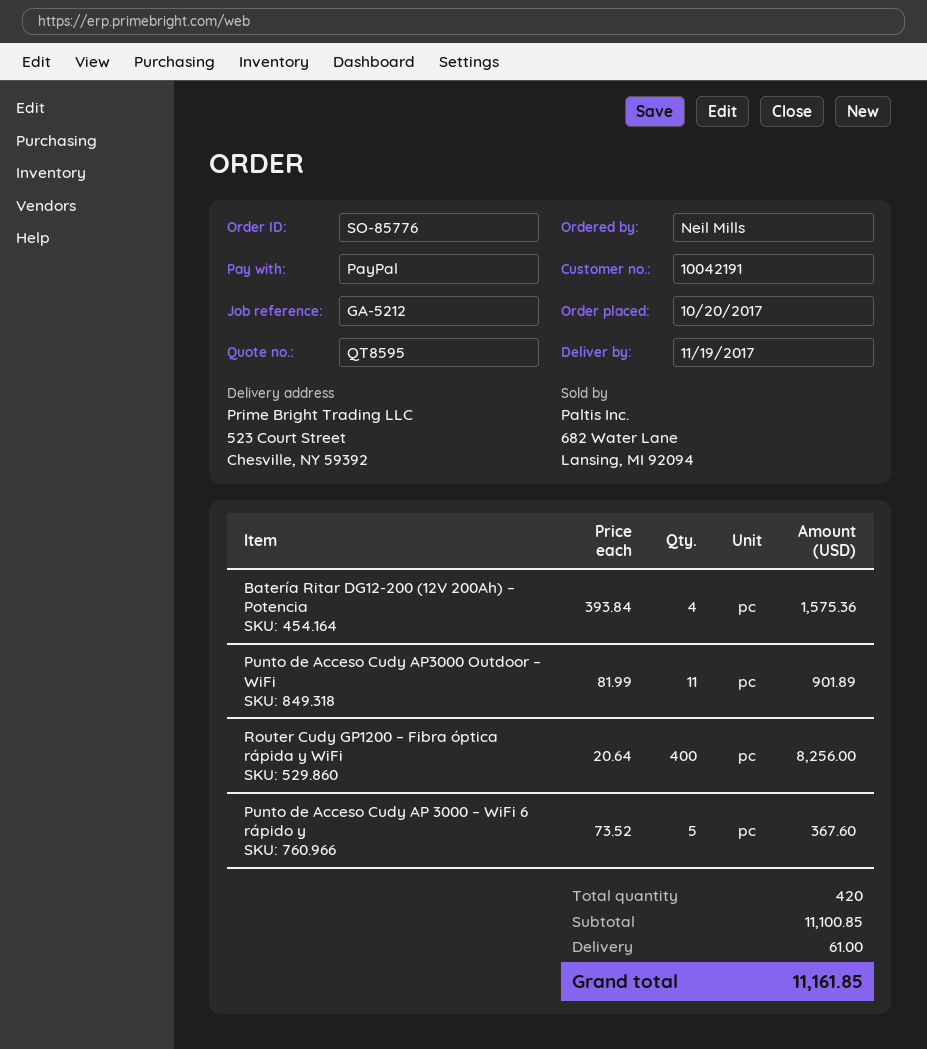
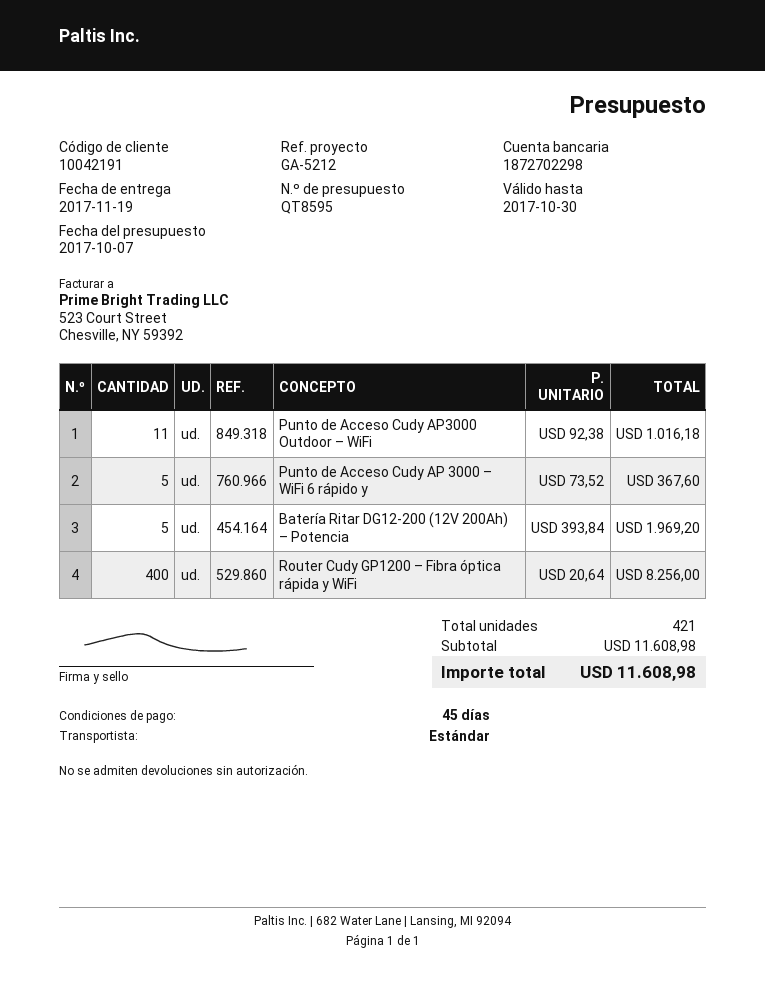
Batería Ritar DG12-200 (12V 200Ah) – Potencia: 4 x 393.84 = 1575.36 -> 5 x 393.84 = 1969.20
Punto de Acceso Cudy AP3000 Outdoor – WiFi: 11 x 81.99 = 901.89 -> 11 x 92.38 = 1016.18
total quantity: 420 -> 421
subtotal: 11100.85 -> 11608.98
shipping: 61.00 -> none
total: 11161.85 -> 11608.98

